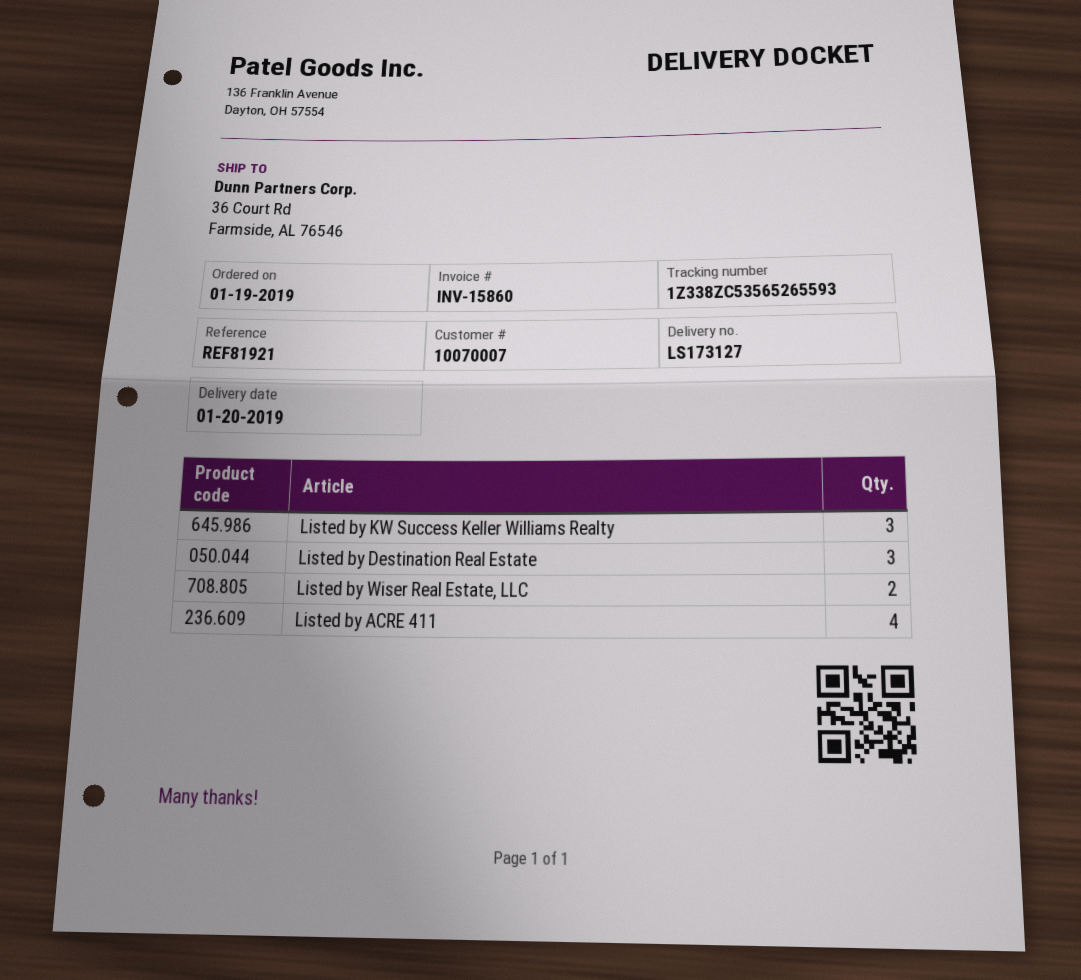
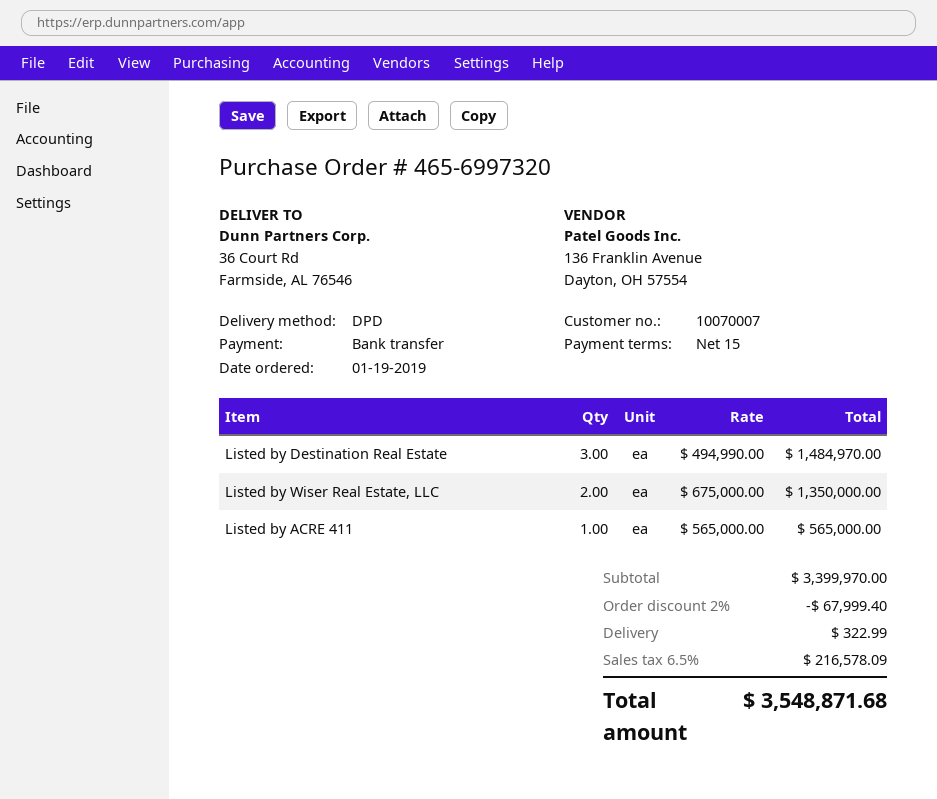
Listed by KW Success Keller Williams Realty: 3 -> none
Listed by ACRE 411: 4 -> 1

